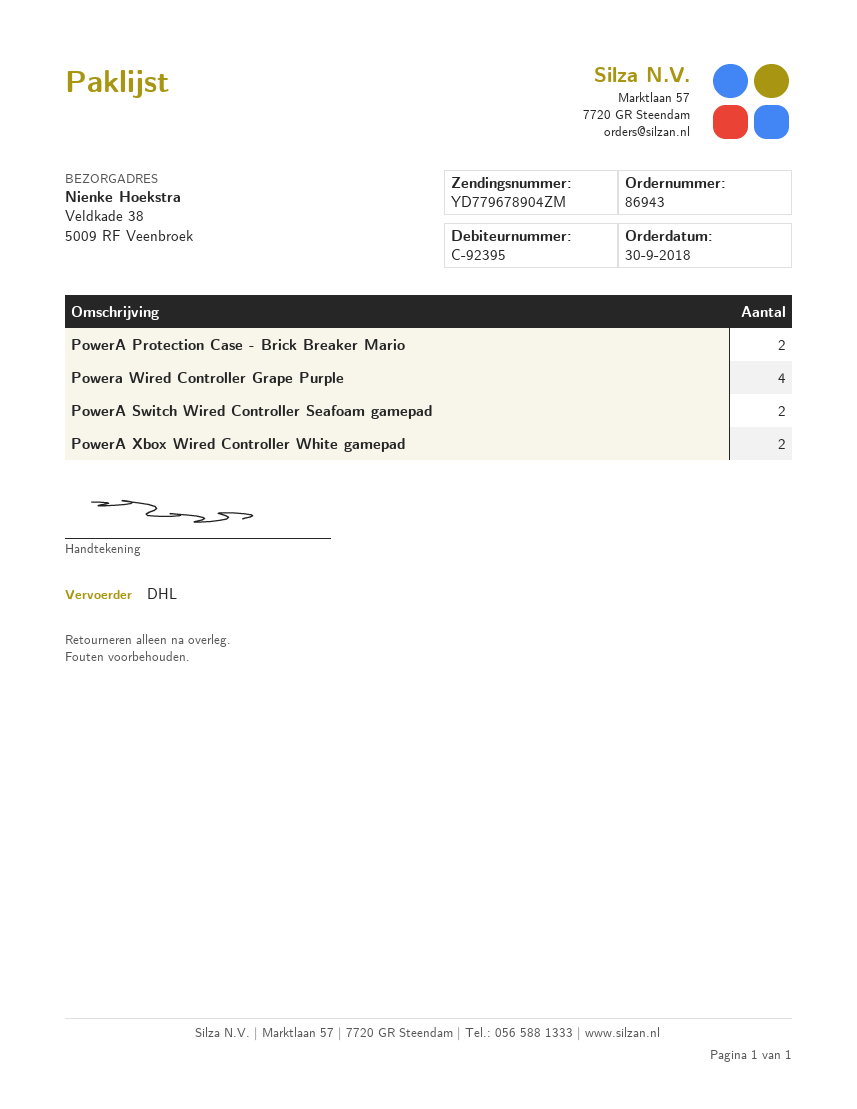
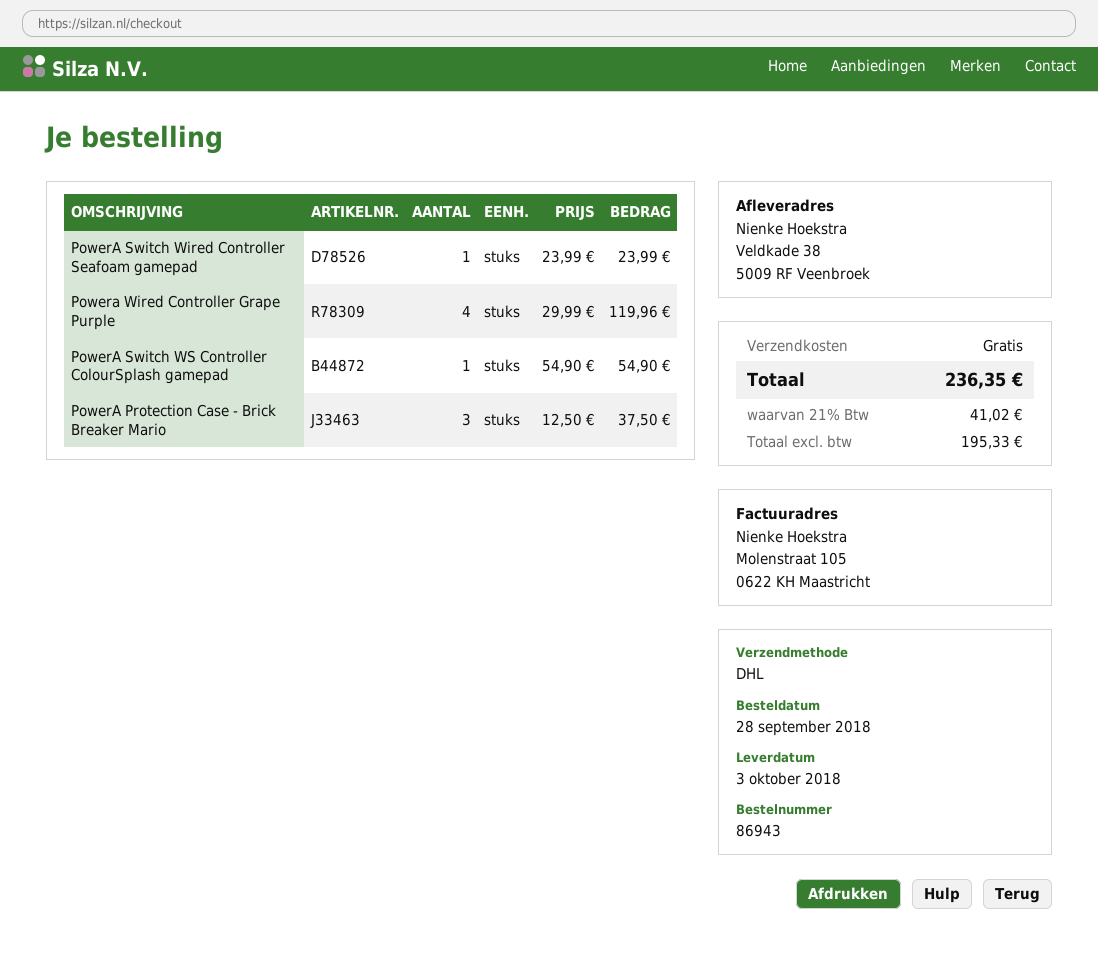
order date: 2018-09-30 -> 2018-09-28
PowerA Protection Case - Brick Breaker Mario: 2 -> 3
PowerA Switch Wired Controller Seafoam gamepad: 2 -> 1
PowerA Xbox Wired Controller White gamepad: 2 -> none
PowerA Switch WS Controller ColourSplash gamepad: none -> 1

